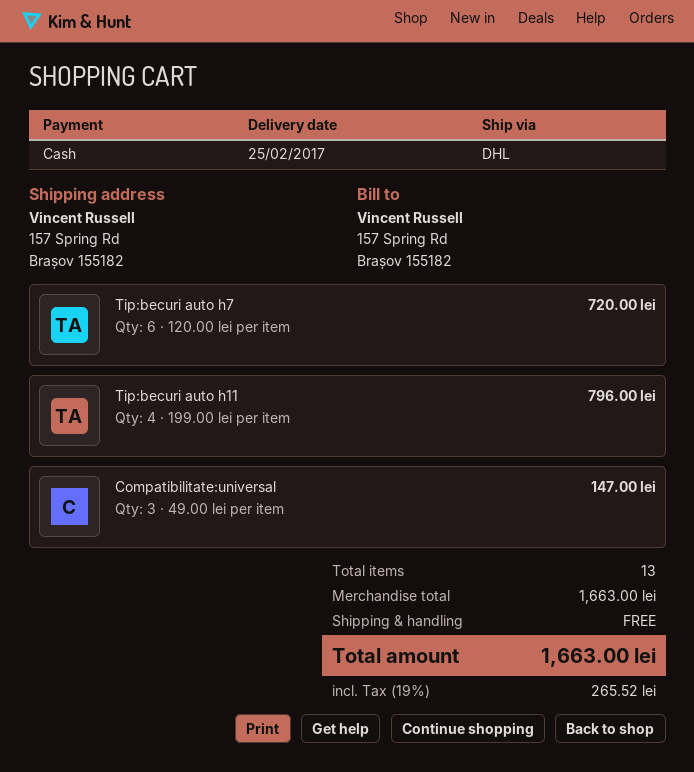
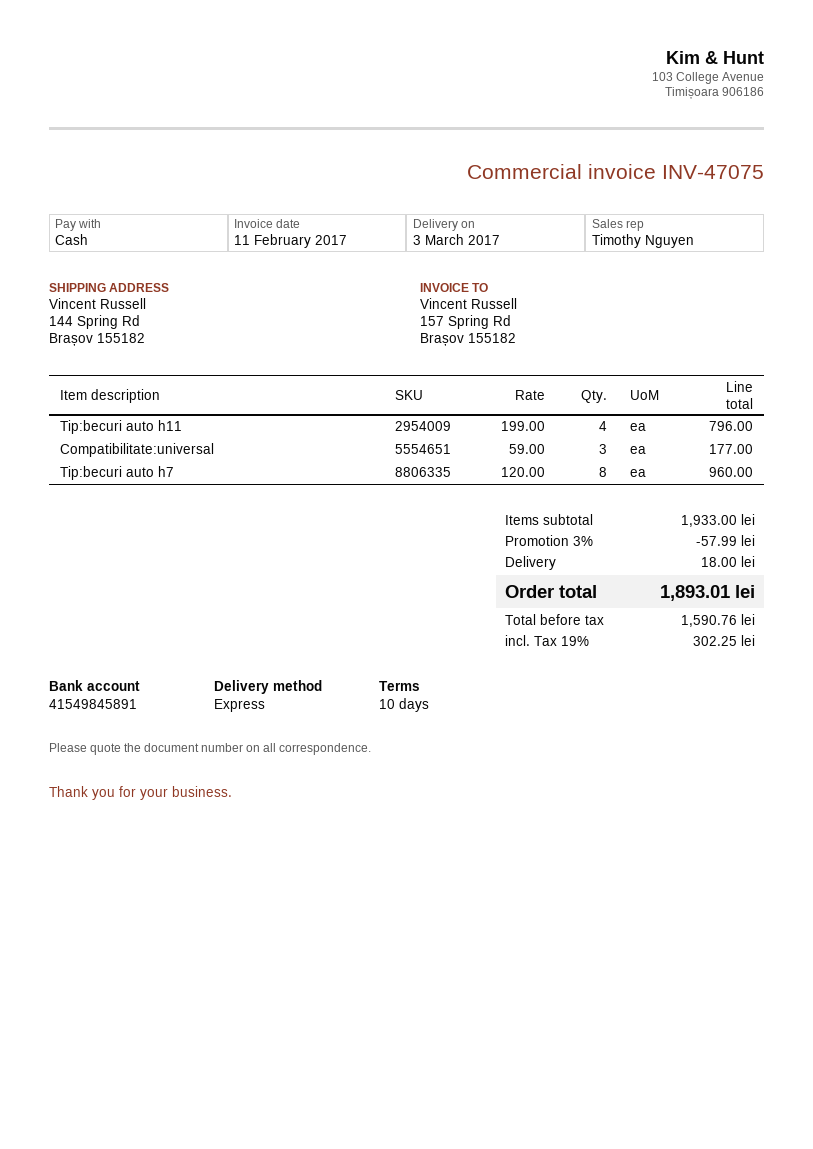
delivery date: 2017-02-25 -> 2017-03-03
shipping method: DHL -> express
ship to: 157 Spring Rd, Brașov 155182 -> 144 Spring Rd, Brașov 155182
Tip:becuri auto h7: 6 x 120.00 = 720.00 -> 8 x 120.00 = 960.00
Compatibilitate:universal: 3 x 49.00 = 147.00 -> 3 x 59.00 = 177.00
subtotal: 1663.00 -> 1933.00
discount: none -> 3% = 57.99
shipping: 0.00 -> 18.00
tax: 19% = 265.52 -> 19% = 302.25
total: 1663.00 -> 1893.01

